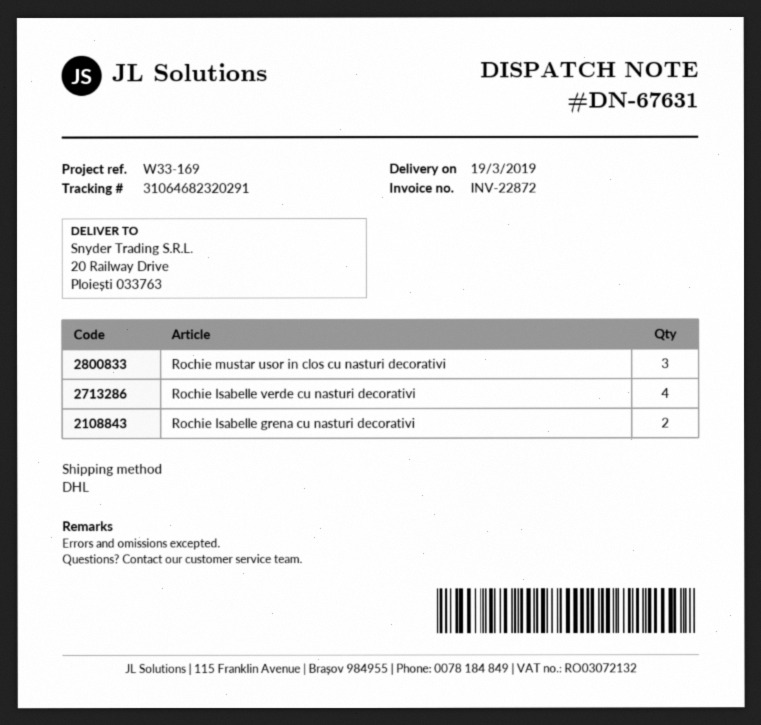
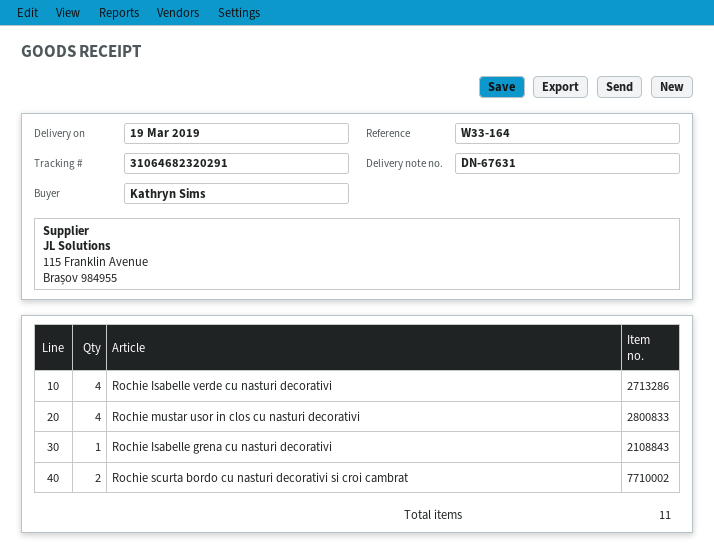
reference: W33-169 -> W33-164
Rochie mustar usor in clos cu nasturi decorativi: 3 -> 4
Rochie Isabelle grena cu nasturi decorativi: 2 -> 1
Rochie scurta bordo cu nasturi decorativi si croi cambrat: none -> 2

